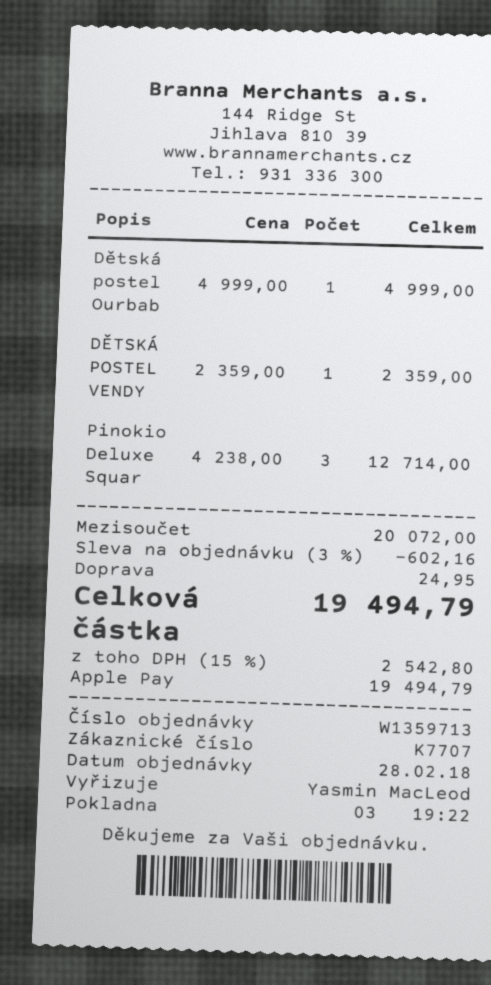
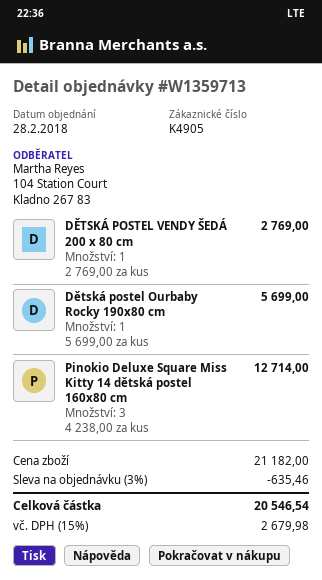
customer number: K7707 -> K4905
Dětská postel Ourbab: 1 x 4999.00 = 4999.00 -> 1 x 5699.00 = 5699.00
DĚTSKÁ POSTEL VENDY: 1 x 2359.00 = 2359.00 -> 1 x 2769.00 = 2769.00
subtotal: 20072.00 -> 21182.00
discount: 3% = 602.16 -> 3% = 635.46
shipping: 24.95 -> none
tax: 15% = 2542.80 -> 15% = 2679.98
total: 19494.79 -> 20546.54

